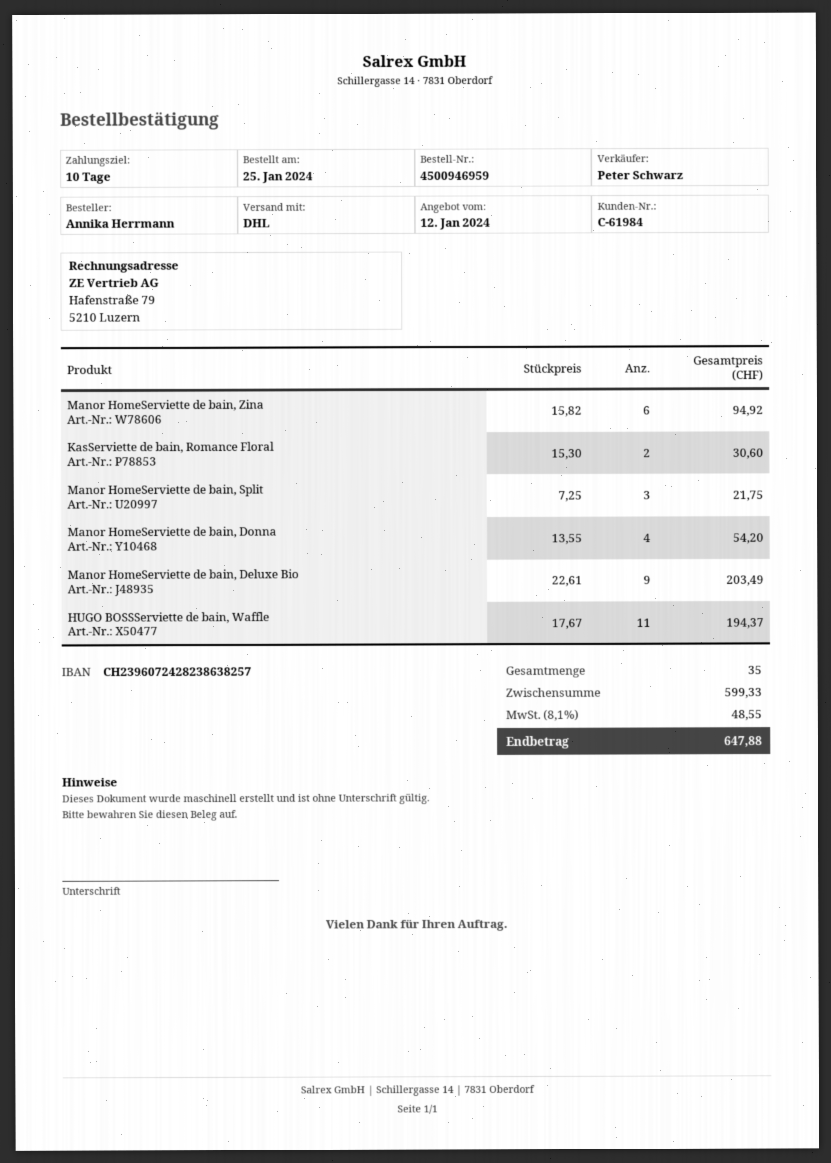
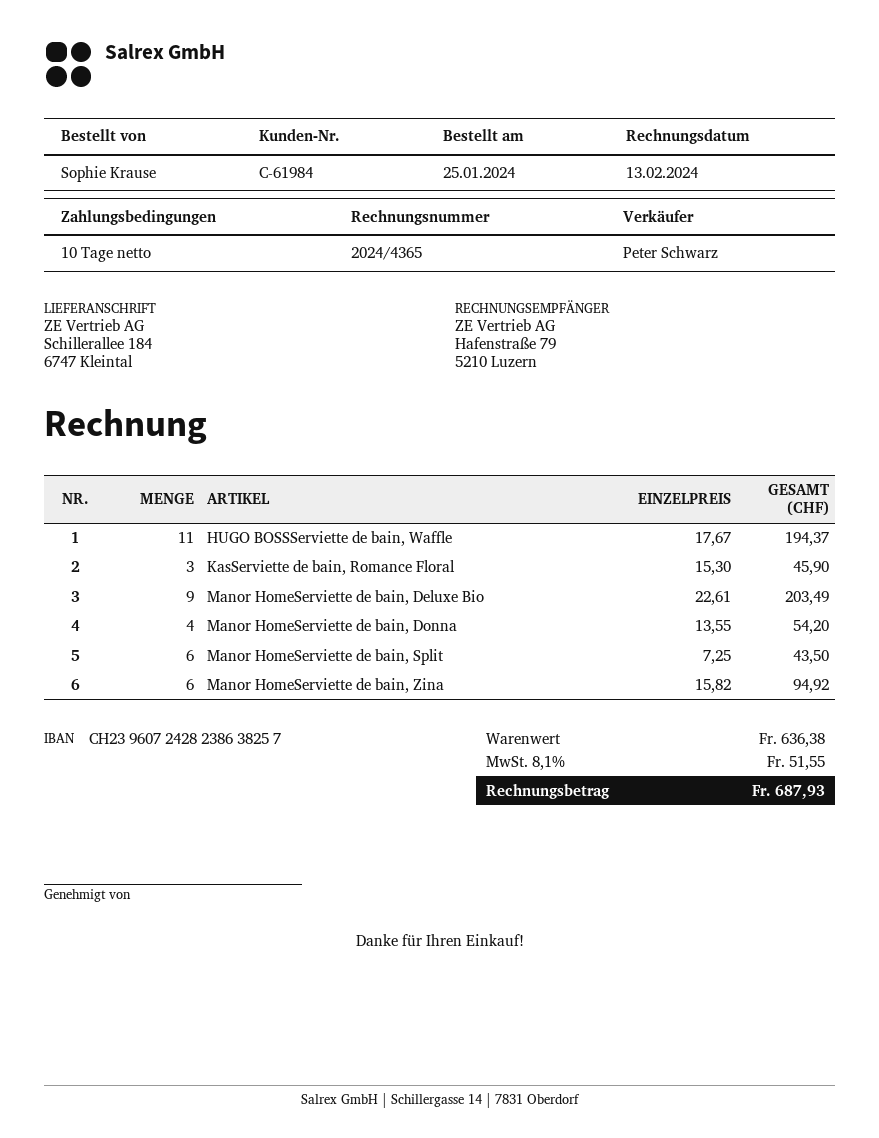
ordered by: Annika Herrmann -> Sophie Krause
KasServiette de bain, Romance Floral: 2 x 15.30 = 30.60 -> 3 x 15.30 = 45.90
Manor HomeServiette de bain, Split: 3 x 7.25 = 21.75 -> 6 x 7.25 = 43.50
subtotal: 599.33 -> 636.38
tax: 8.1% = 48.55 -> 8.1% = 51.55
total: 647.88 -> 687.93

